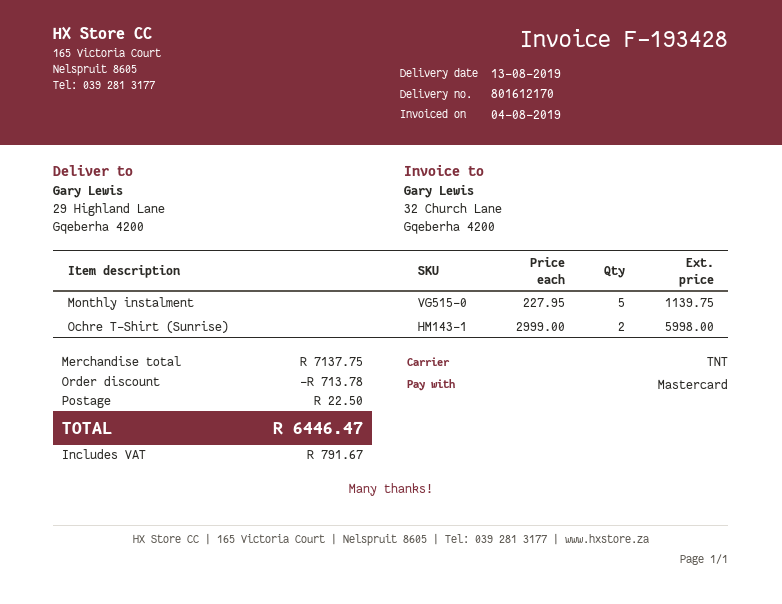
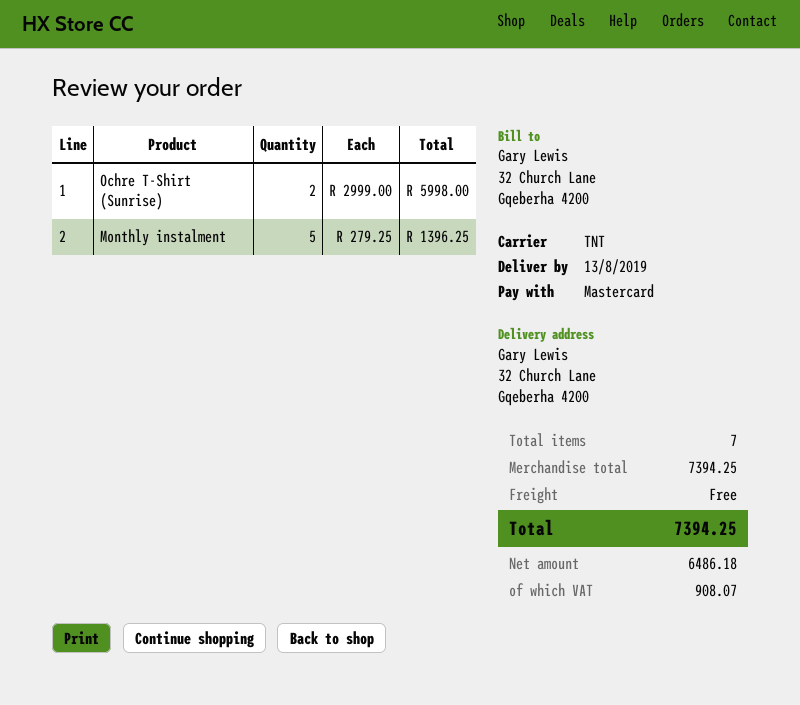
ship to: 29 Highland Lane, Gqeberha 4200 -> 32 Church Lane, Gqeberha 4200
Monthly instalment: 5 x 227.95 = 1139.75 -> 5 x 279.25 = 1396.25
subtotal: 7137.75 -> 7394.25
discount: 713.78 -> none
shipping: 22.50 -> 0.00
tax: 791.67 -> 908.07
total: 6446.47 -> 7394.25

